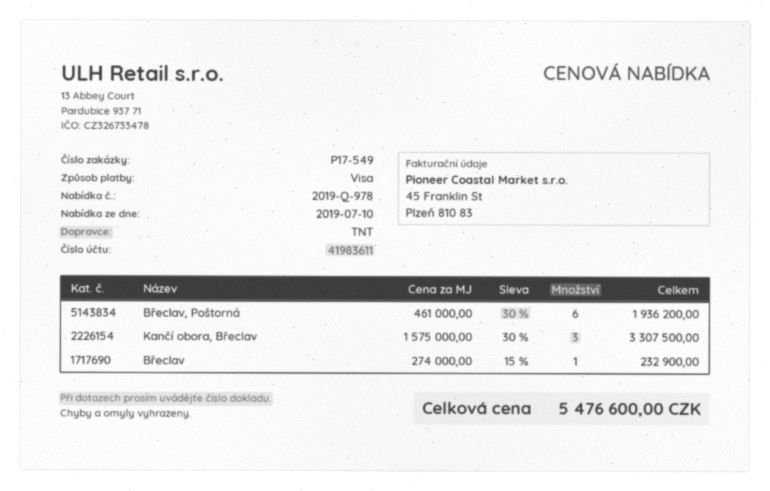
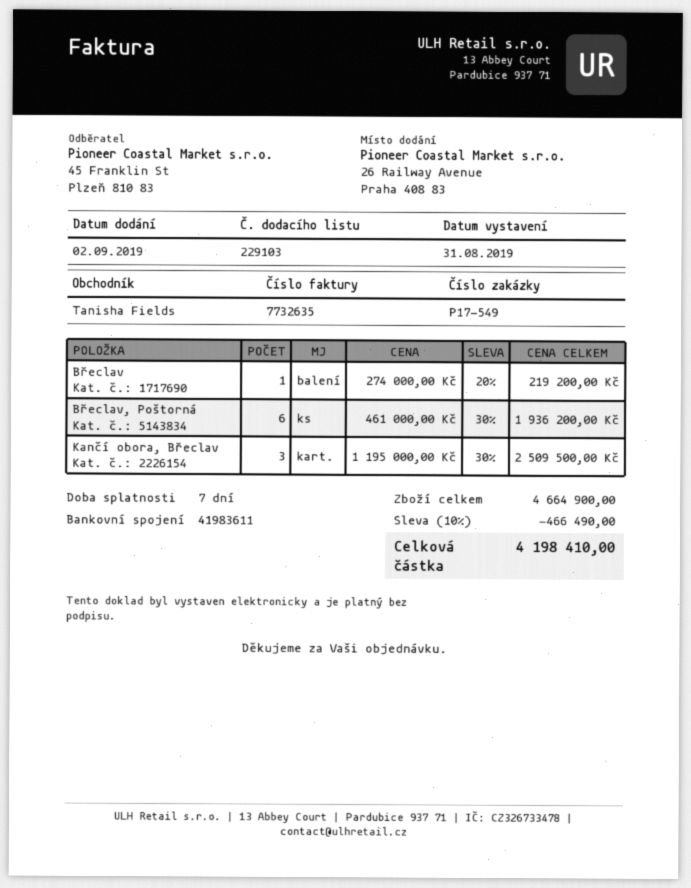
Kančí obora, Břeclav: 3 x 1575000.00 - 30% = 3307500.00 -> 3 x 1195000.00 - 30% = 2509500.00
Břeclav: 1 x 274000.00 - 15% = 232900.00 -> 1 x 274000.00 - 20% = 219200.00
discount: none -> 10% = 466490.00
total: 5476600.00 -> 4198410.00

